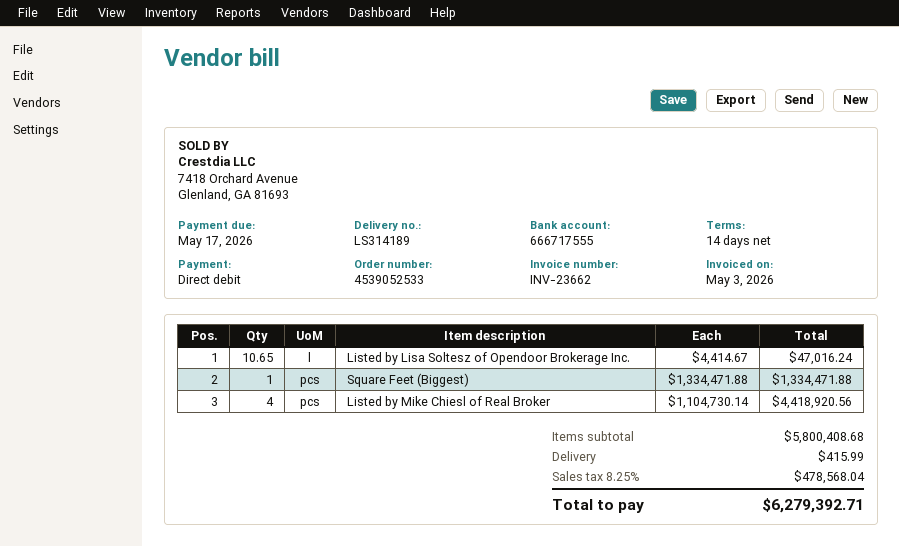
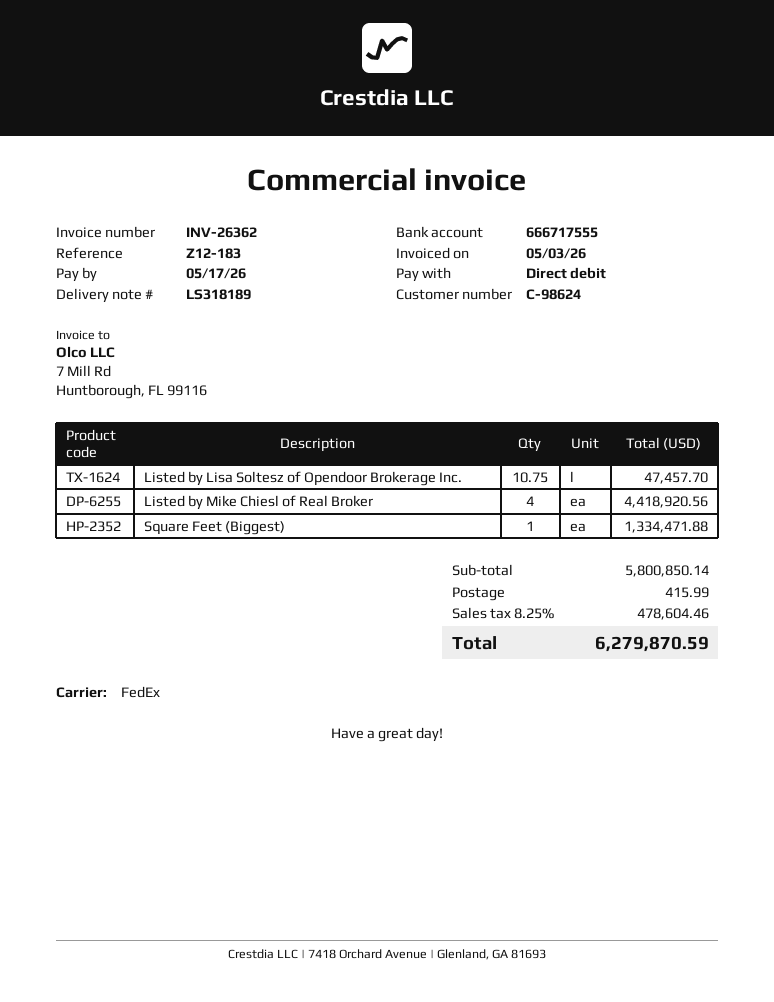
delivery note number: LS314189 -> LS318189
invoice number: INV-23662 -> INV-26362
Listed by Lisa Soltesz of Opendoor Brokerage Inc.: 10.65 for 47016.24 -> 10.75 for 47457.70
subtotal: 5800408.68 -> 5800850.14
tax: 8.25% = 478568.04 -> 8.25% = 478604.46
total: 6279392.71 -> 6279870.59

